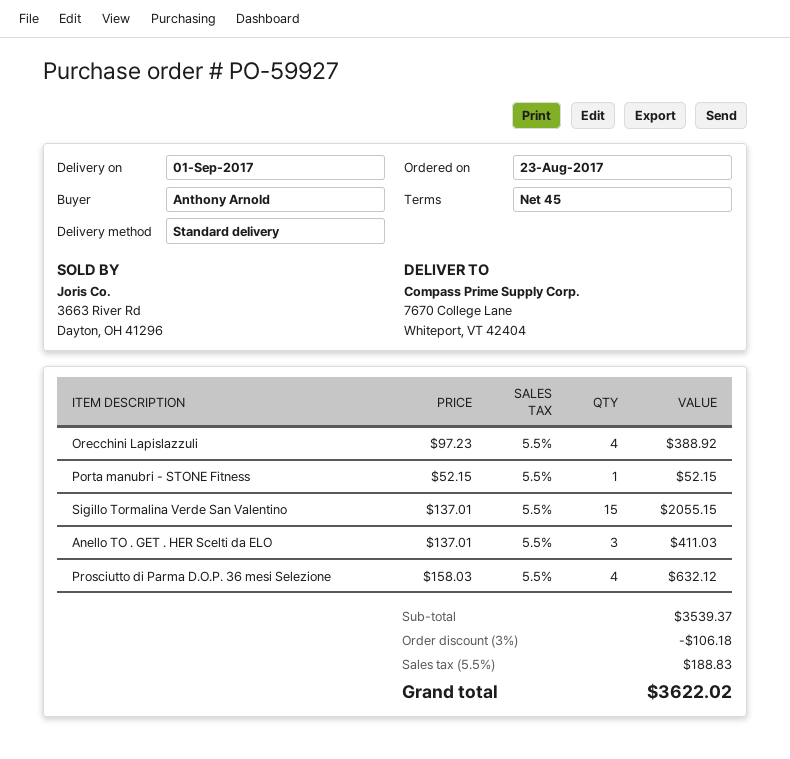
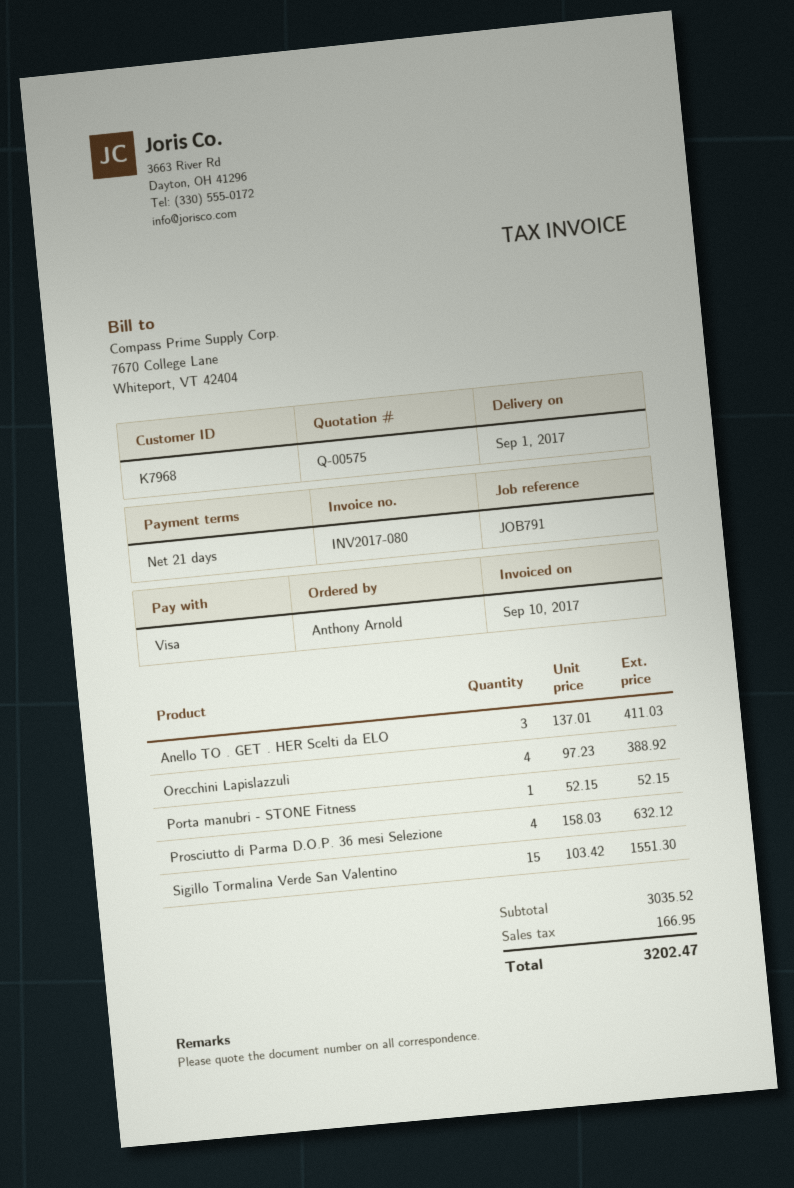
payment terms: 45 days -> 21 days
Sigillo Tormalina Verde San Valentino: 15 x 137.01 = 2055.15 -> 15 x 103.42 = 1551.30
subtotal: 3539.37 -> 3035.52
discount: 3% = 106.18 -> none
tax: 188.83 -> 166.95
total: 3622.02 -> 3202.47

